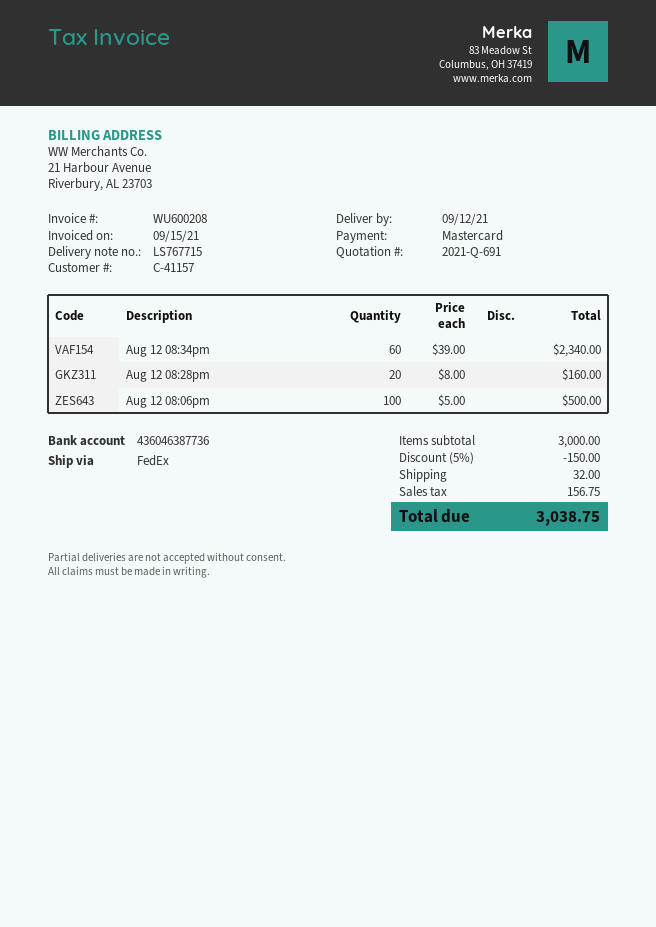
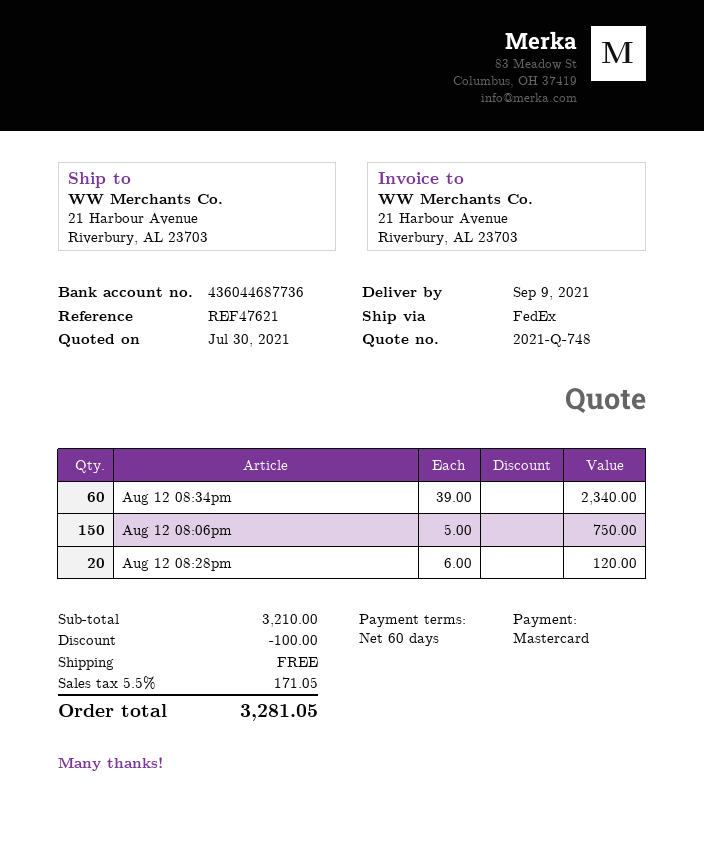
quote number: 2021-Q-691 -> 2021-Q-748
delivery date: 2021-09-12 -> 2021-09-09
bank account: 436046387736 -> 436044687736
Aug 12 08:28pm: 20 x 8.00 = 160.00 -> 20 x 6.00 = 120.00
Aug 12 08:06pm: 100 x 5.00 = 500.00 -> 150 x 5.00 = 750.00
subtotal: 3000.00 -> 3210.00
discount: 150.00 -> 100.00
shipping: 32.00 -> 0.00
tax: 156.75 -> 171.05
total: 3038.75 -> 3281.05

